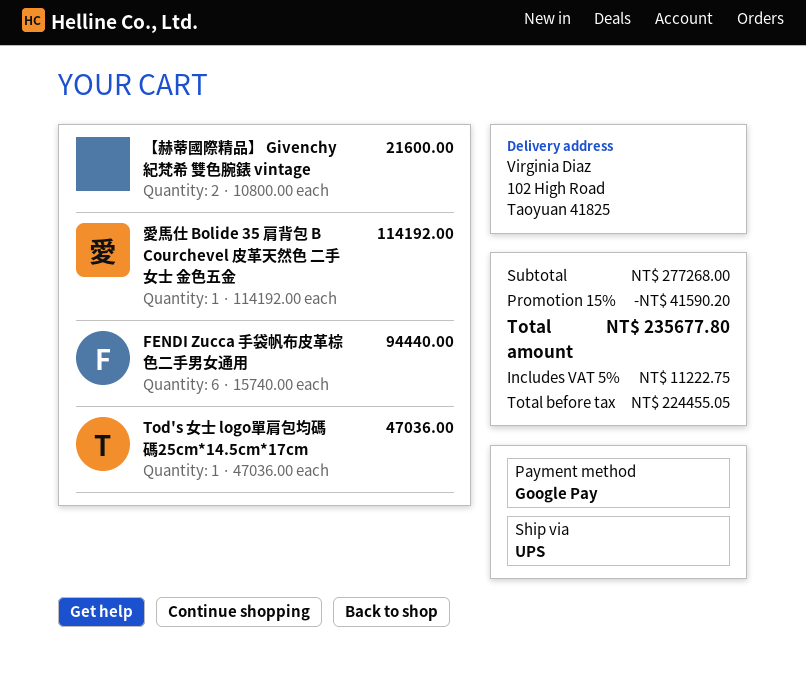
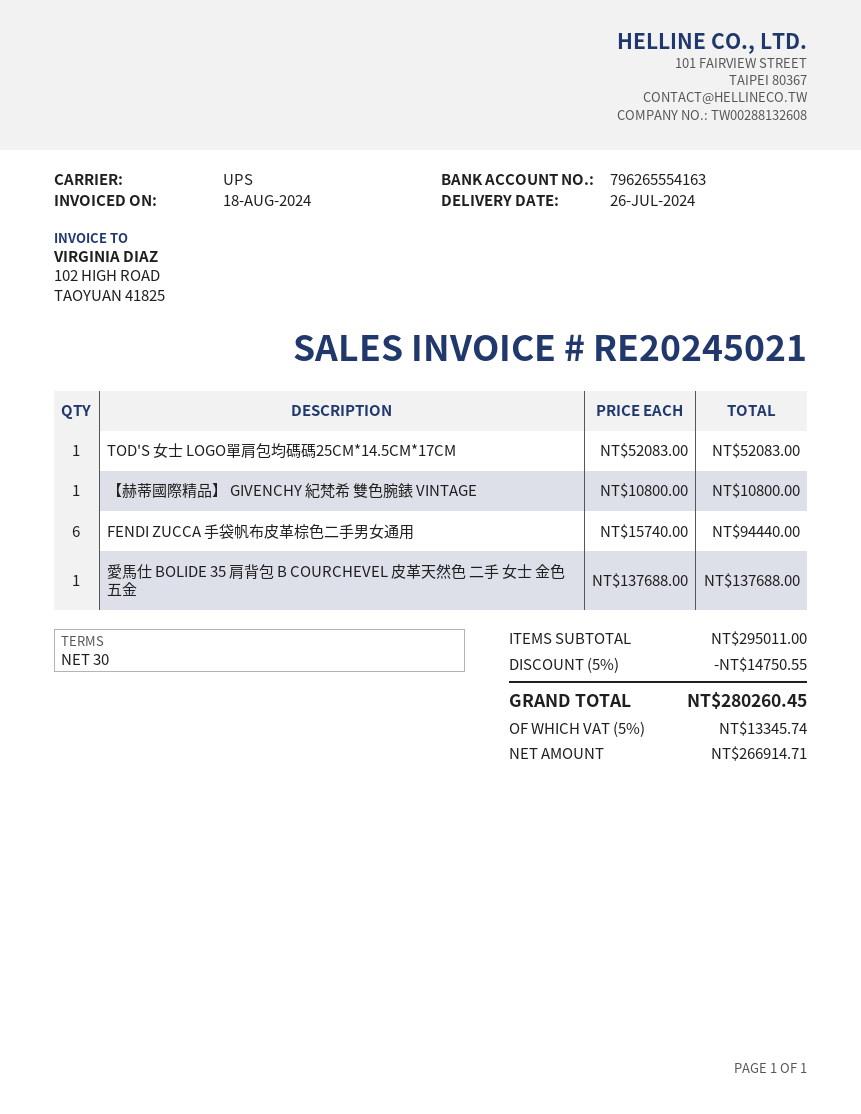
【赫蒂國際精品】 Givenchy 紀梵希 雙色腕錶 vintage: 2 x 10800.00 = 21600.00 -> 1 x 10800.00 = 10800.00
愛馬仕 Bolide 35 肩背包 B Courchevel 皮革天然色 二手 女士 金色五金: 1 x 114192.00 = 114192.00 -> 1 x 137688.00 = 137688.00
Tod's 女士 logo單肩包均碼碼25cm*14.5cm*17cm: 1 x 47036.00 = 47036.00 -> 1 x 52083.00 = 52083.00
subtotal: 277268.00 -> 295011.00
discount: 15% = 41590.20 -> 5% = 14750.55
net: 224455.05 -> 266914.71
tax: 5% = 11222.75 -> 5% = 13345.74
total: 235677.80 -> 280260.45

